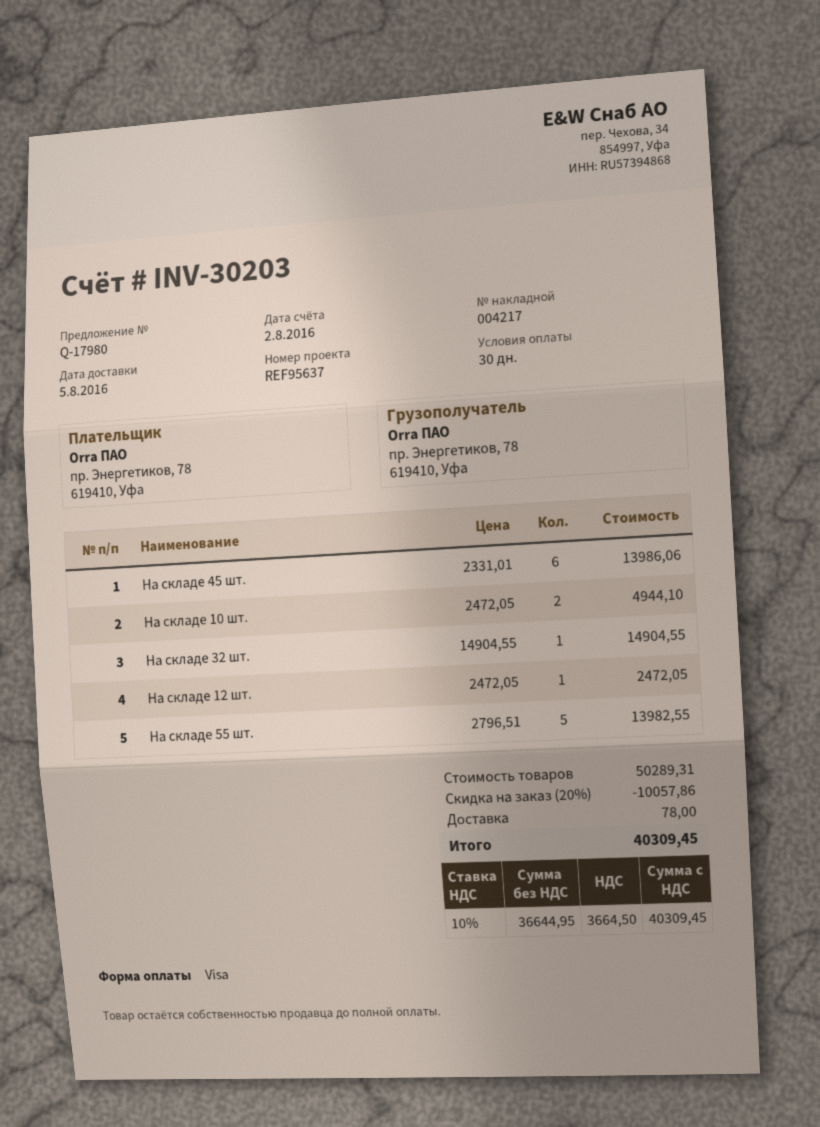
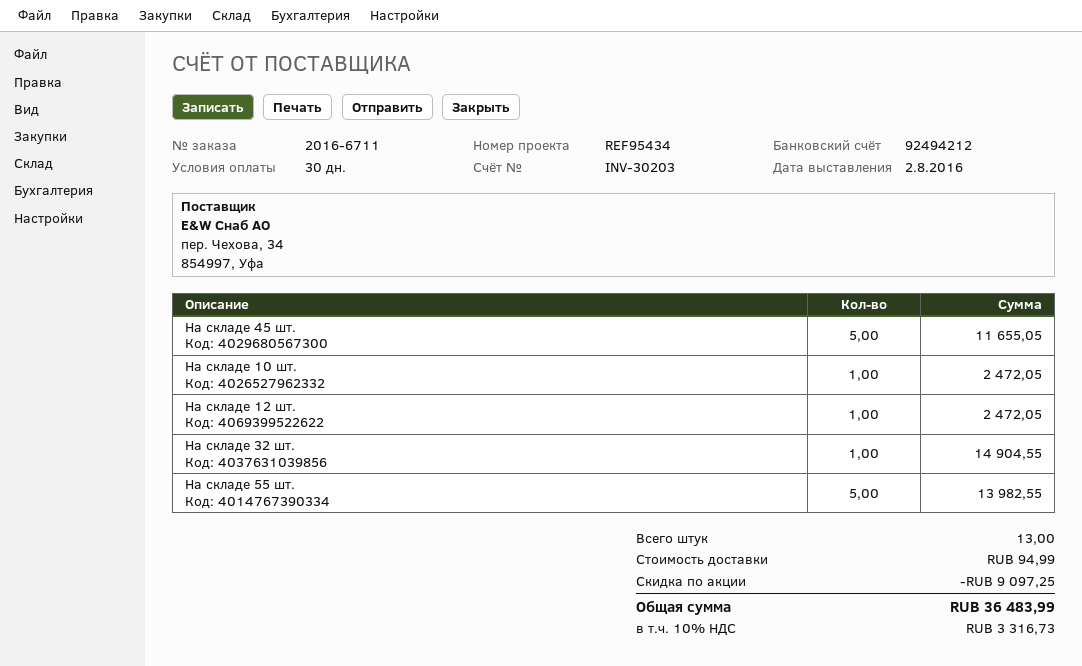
reference: REF95637 -> REF95434
На складе 45 шт.: 6 for 13986.06 -> 5 for 11655.05
На складе 10 шт.: 2 for 4944.10 -> 1 for 2472.05
discount: 10057.86 -> 9097.25
shipping: 78.00 -> 94.99
tax: 10% = 3664.50 -> 10% = 3316.73
total: 40309.45 -> 36483.99

